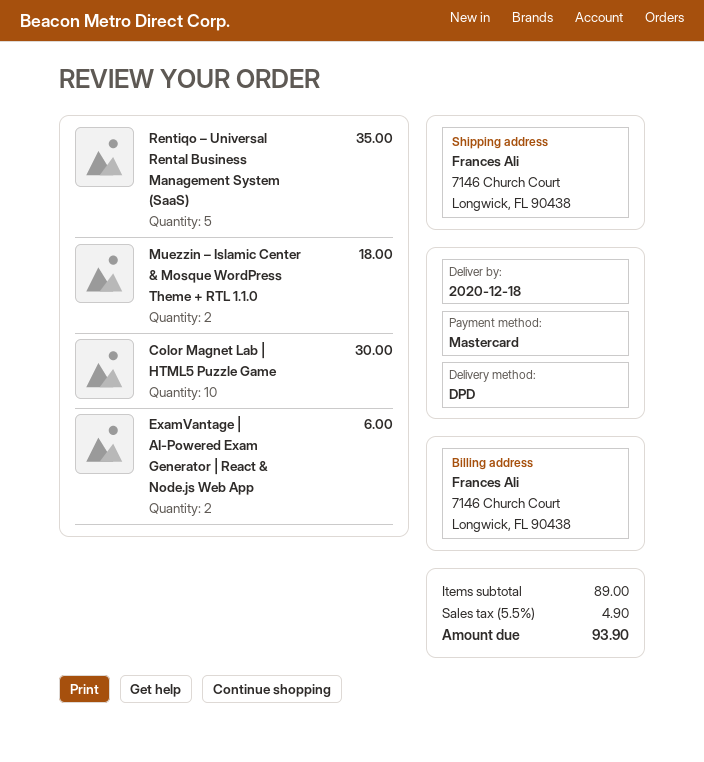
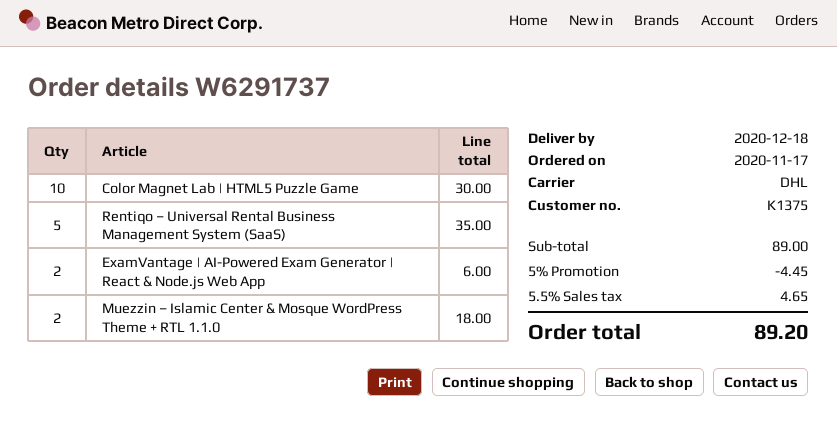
shipping method: DPD -> DHL
discount: none -> 5% = 4.45
tax: 5.5% = 4.90 -> 5.5% = 4.65
total: 93.90 -> 89.20

